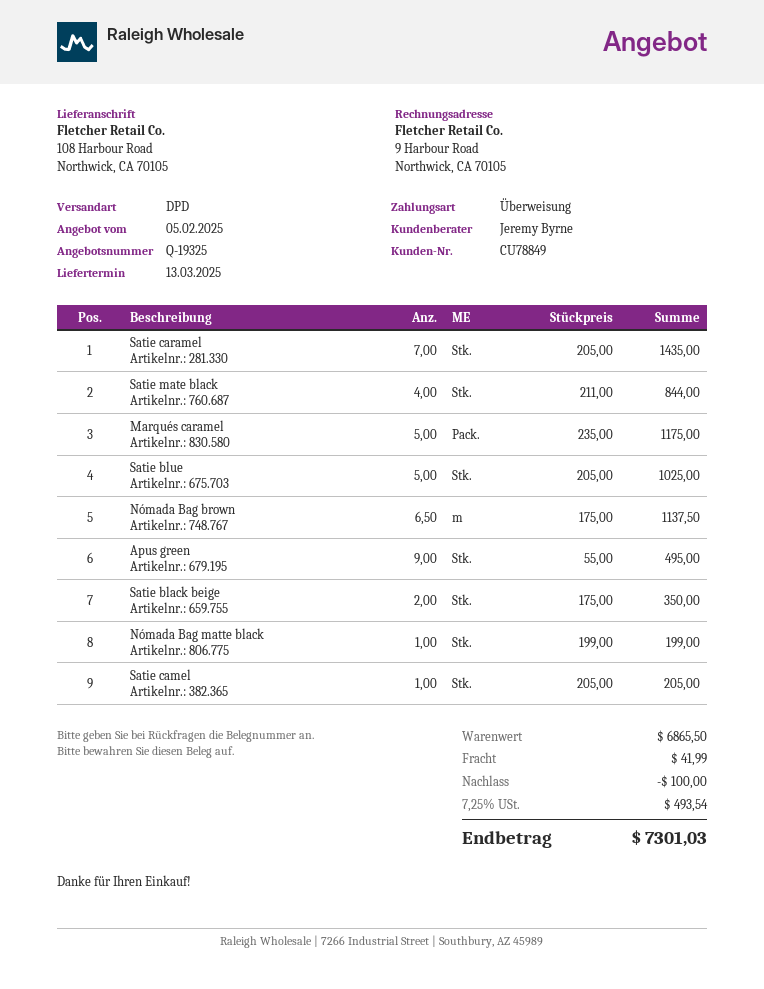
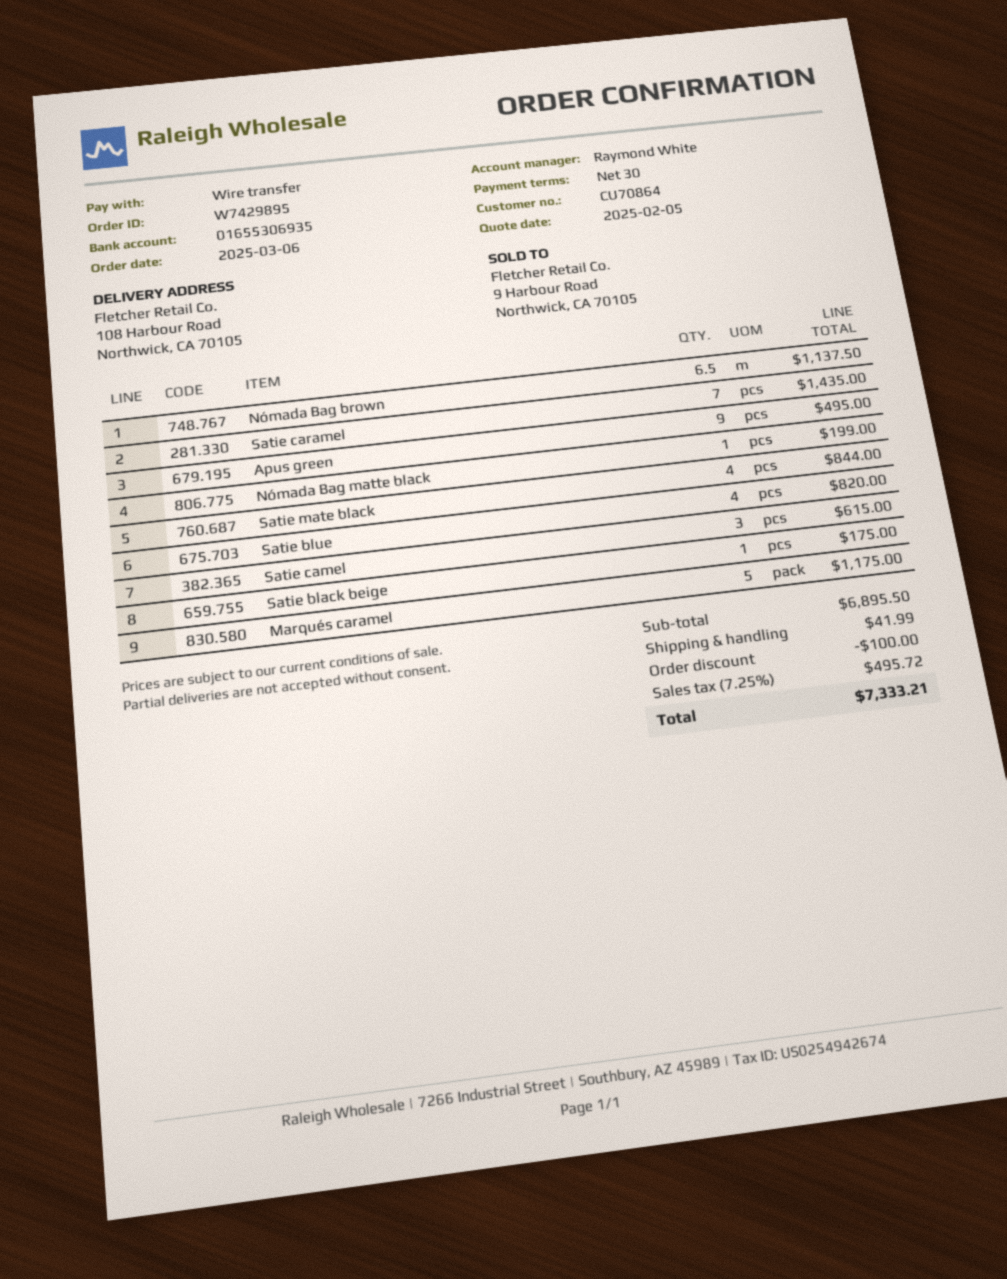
customer number: CU78849 -> CU70864
sales rep: Jeremy Byrne -> Raymond White
Satie blue: 5 for 1025.00 -> 4 for 820.00
Satie black beige: 2 for 350.00 -> 1 for 175.00
Satie camel: 1 for 205.00 -> 3 for 615.00
subtotal: 6865.50 -> 6895.50
tax: 7.25% = 493.54 -> 7.25% = 495.72
total: 7301.03 -> 7333.21

